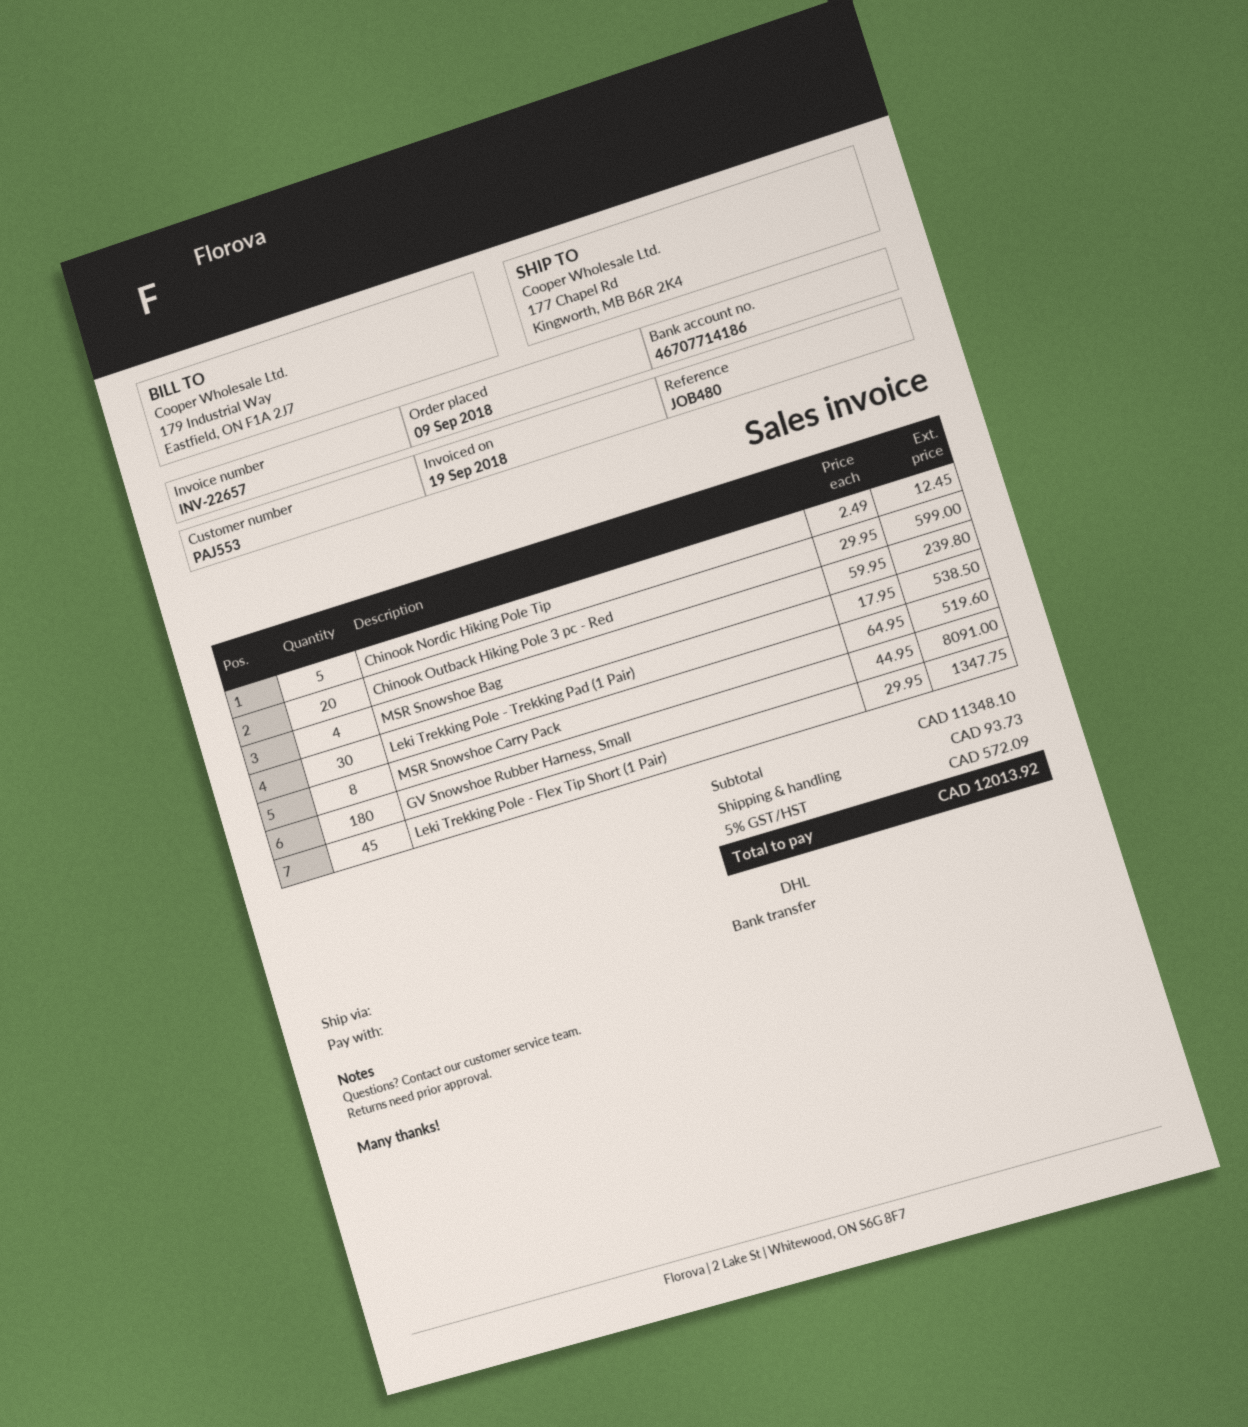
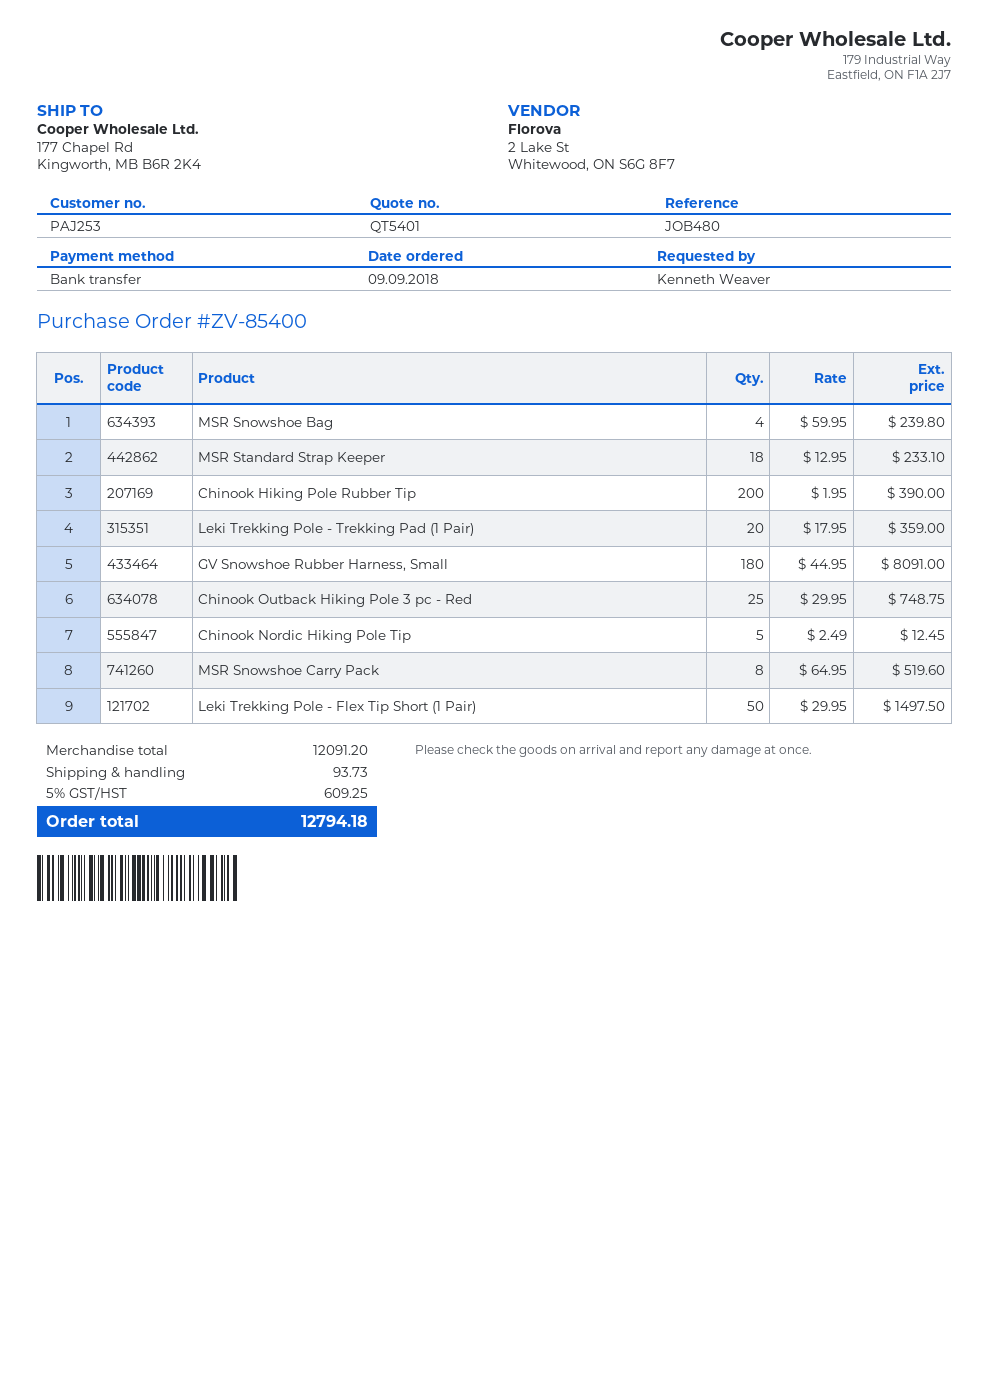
customer number: PAJ553 -> PAJ253
Chinook Outback Hiking Pole 3 pc - Red: 20 x 29.95 = 599.00 -> 25 x 29.95 = 748.75
Leki Trekking Pole - Trekking Pad (1 Pair): 30 x 17.95 = 538.50 -> 20 x 17.95 = 359.00
Leki Trekking Pole - Flex Tip Short (1 Pair): 45 x 29.95 = 1347.75 -> 50 x 29.95 = 1497.50
MSR Standard Strap Keeper: none -> 18 x 12.95 = 233.10
Chinook Hiking Pole Rubber Tip: none -> 200 x 1.95 = 390.00
subtotal: 11348.10 -> 12091.20
tax: 5% = 572.09 -> 5% = 609.25
total: 12013.92 -> 12794.18

